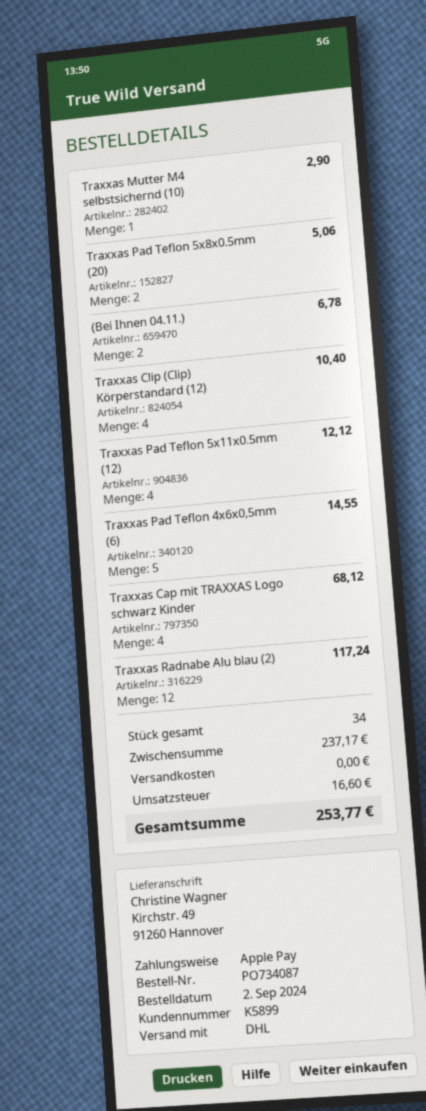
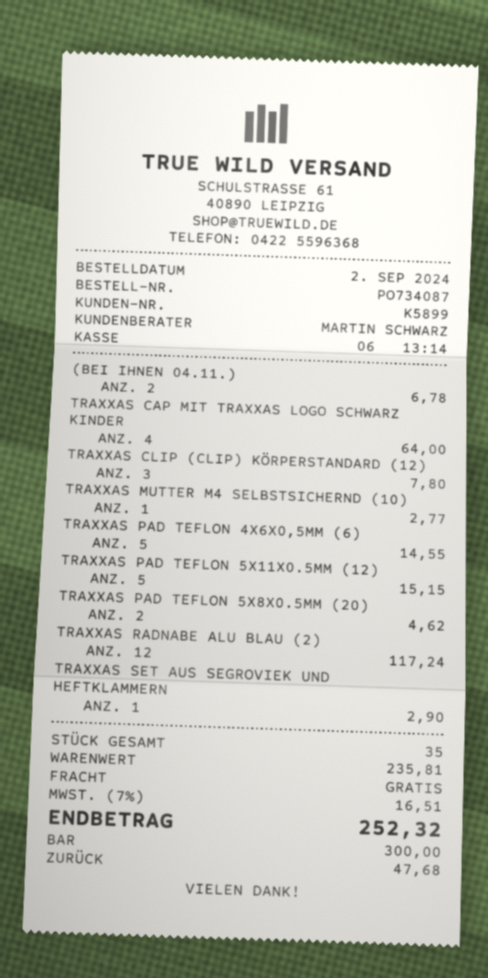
payment method: Apple Pay -> cash
Traxxas Mutter M4 selbstsichernd (10): 1 for 2.90 -> 1 for 2.77
Traxxas Pad Teflon 5x8x0.5mm (20): 2 for 5.06 -> 2 for 4.62
Traxxas Clip (Clip) Körperstandard (12): 4 for 10.40 -> 3 for 7.80
Traxxas Pad Teflon 5x11x0.5mm (12): 4 for 12.12 -> 5 for 15.15
Traxxas Cap mit TRAXXAS Logo schwarz Kinder: 4 for 68.12 -> 4 for 64.00
TRAXXAS SET AUS SEGROVIEK UND HEFTKLAMMERN: none -> 1 for 2.90
total quantity: 34 -> 35
subtotal: 237.17 -> 235.81
tax: 16.60 -> 16.51
total: 253.77 -> 252.32

